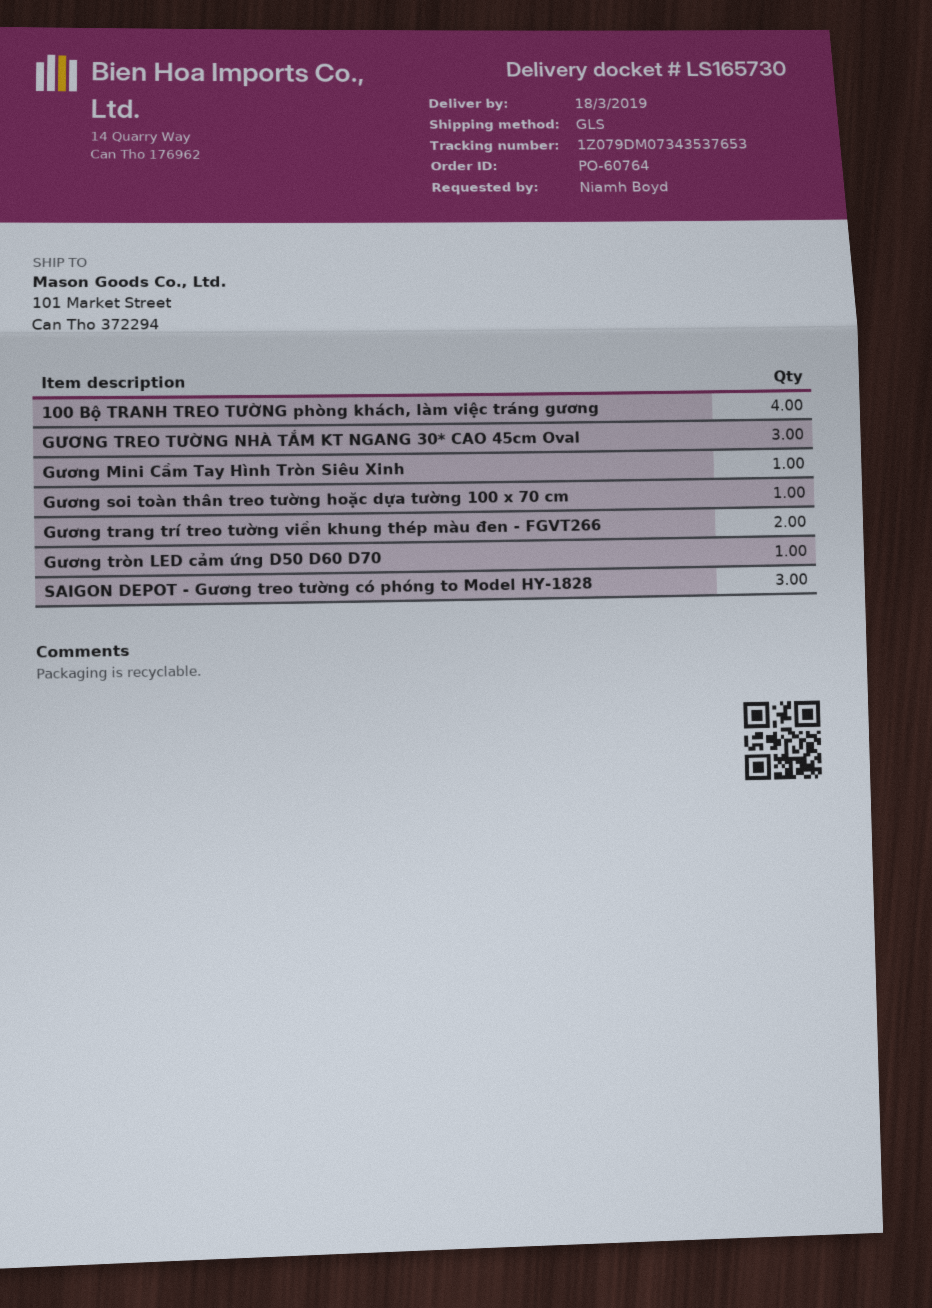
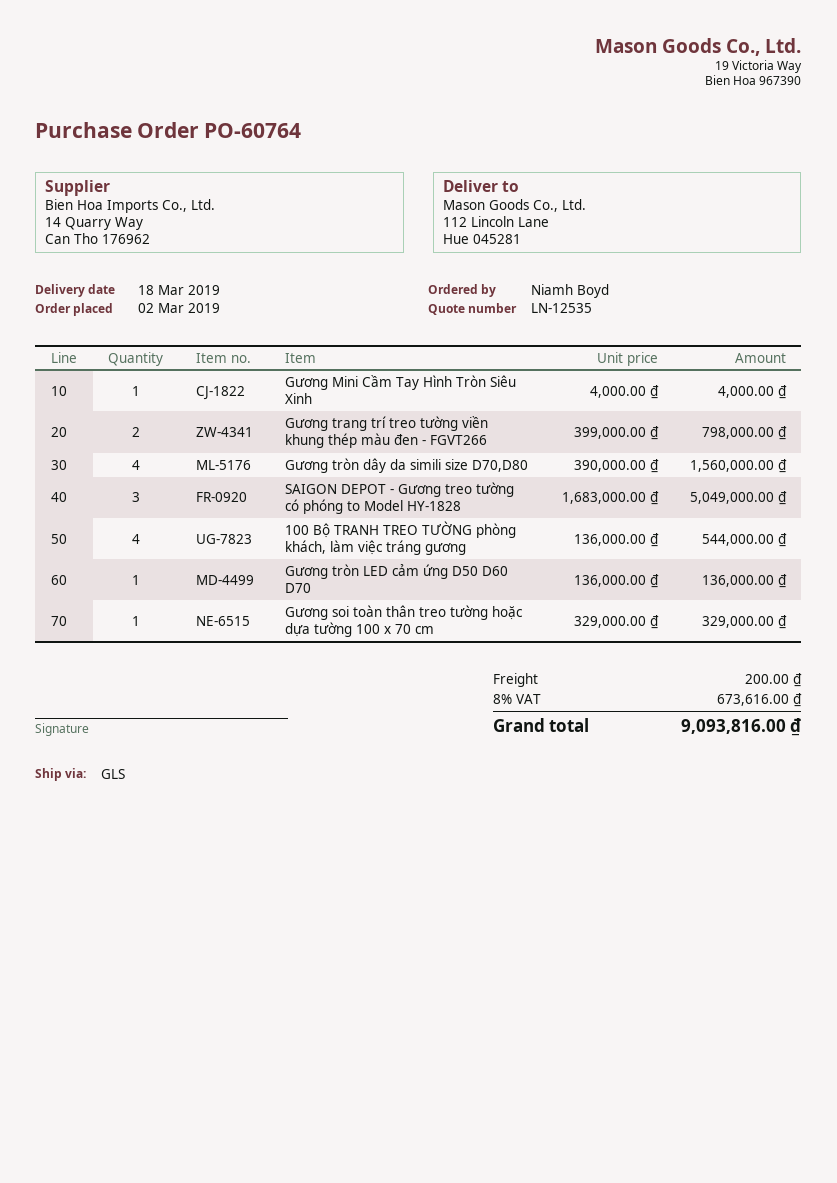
ship to: 101 Market Street, Can Tho 372294 -> 112 Lincoln Lane, Hue 045281
GƯƠNG TREO TƯỜNG NHÀ TẮM KT NGANG 30* CAO 45cm Oval: 3 -> none
Gương tròn dây da simili size D70,D80: none -> 4

